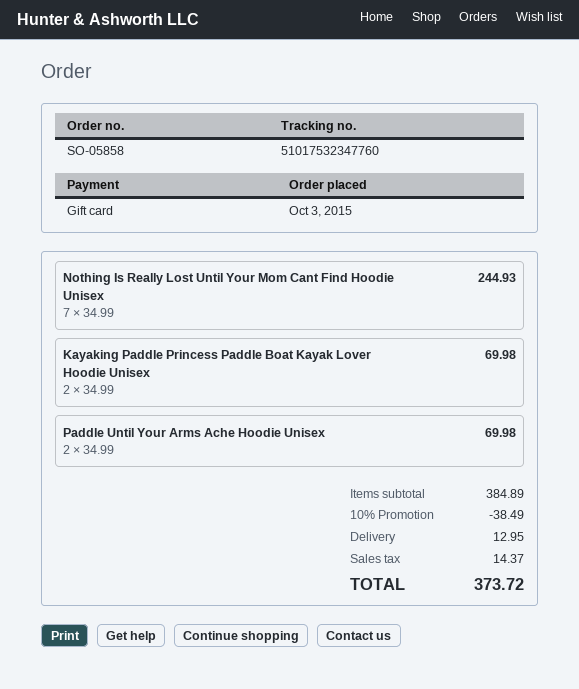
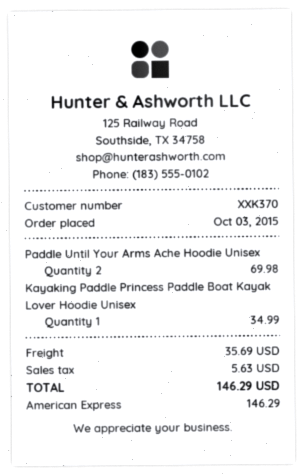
payment method: gift card -> American Express
Nothing Is Really Lost Until Your Mom Cant Find Hoodie Unisex: 7 for 244.93 -> none
Kayaking Paddle Princess Paddle Boat Kayak Lover Hoodie Unisex: 2 for 69.98 -> 1 for 34.99
discount: 10% = 38.49 -> none
shipping: 12.95 -> 35.69
tax: 14.37 -> 5.63
total: 373.72 -> 146.29

